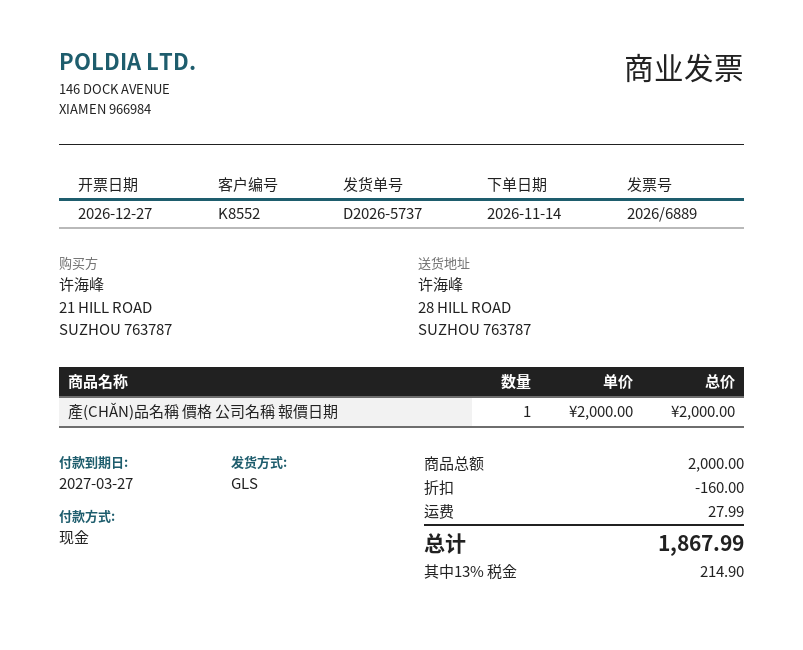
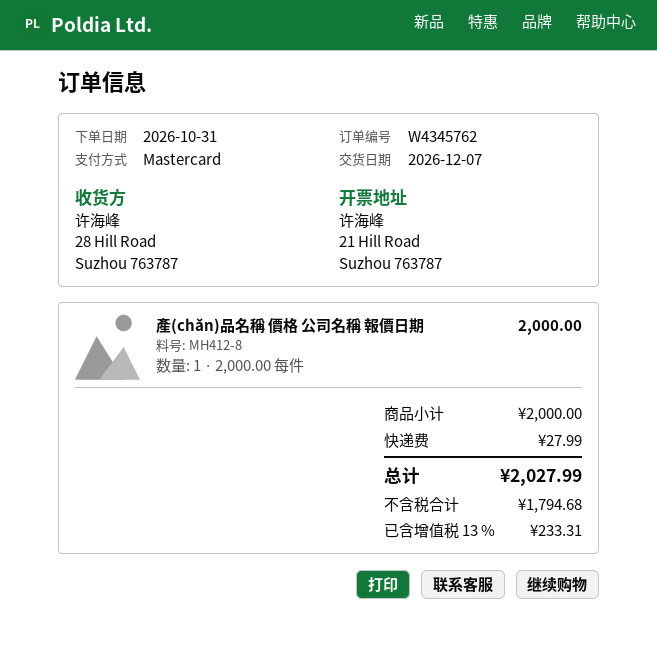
order date: 2026-11-14 -> 2026-10-31
payment method: cash -> Mastercard
discount: 160.00 -> none
tax: 13% = 214.90 -> 13% = 233.31
total: 1867.99 -> 2027.99

